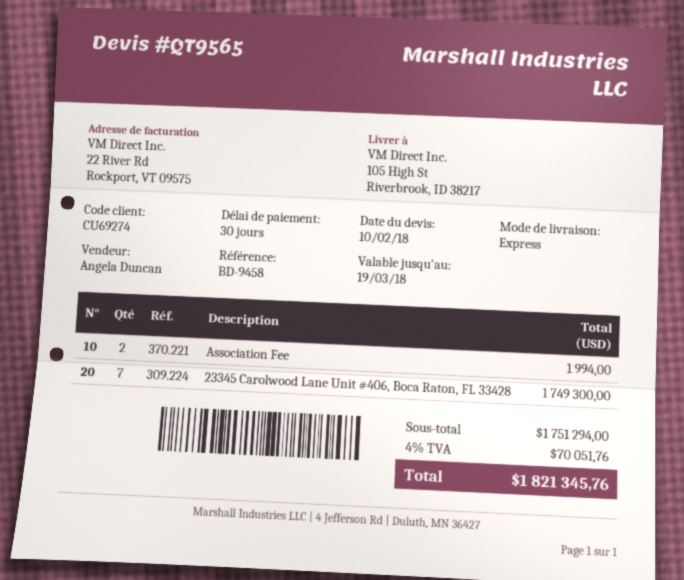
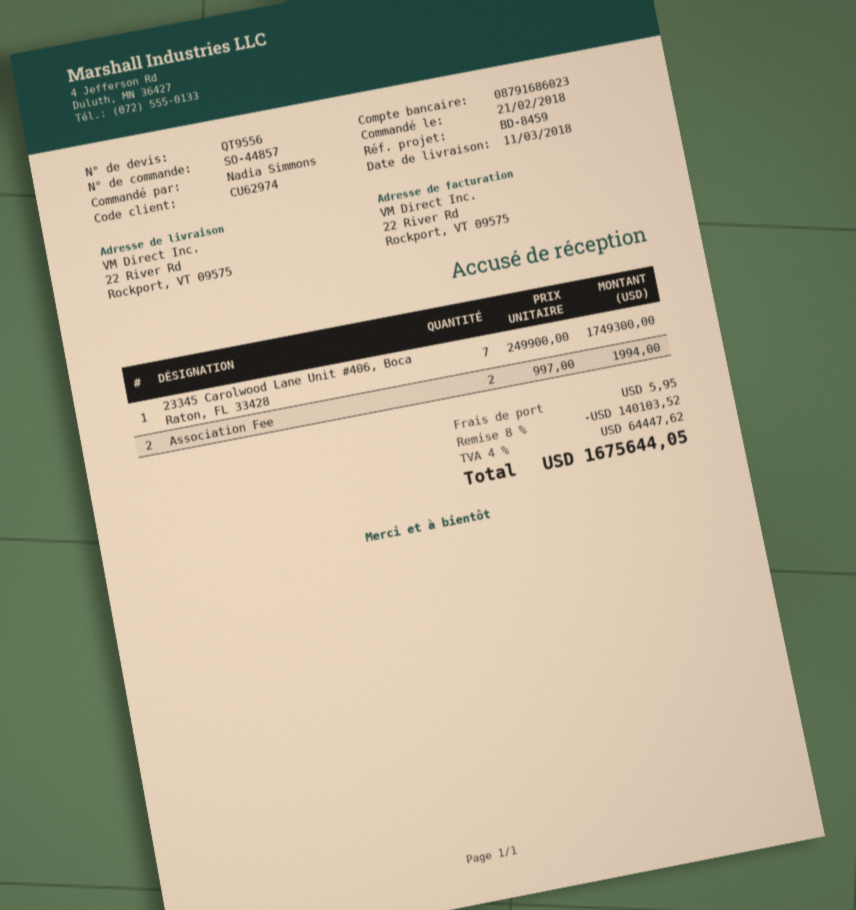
quote number: QT9565 -> QT9556
customer number: CU69274 -> CU62974
reference: BD-9458 -> BD-8459
ship to: 105 High St, Riverbrook, ID 38217 -> 22 River Rd, Rockport, VT 09575
discount: none -> 8% = 140103.52
shipping: none -> 5.95
tax: 4% = 70051.76 -> 4% = 64447.62
total: 1821345.76 -> 1675644.05

